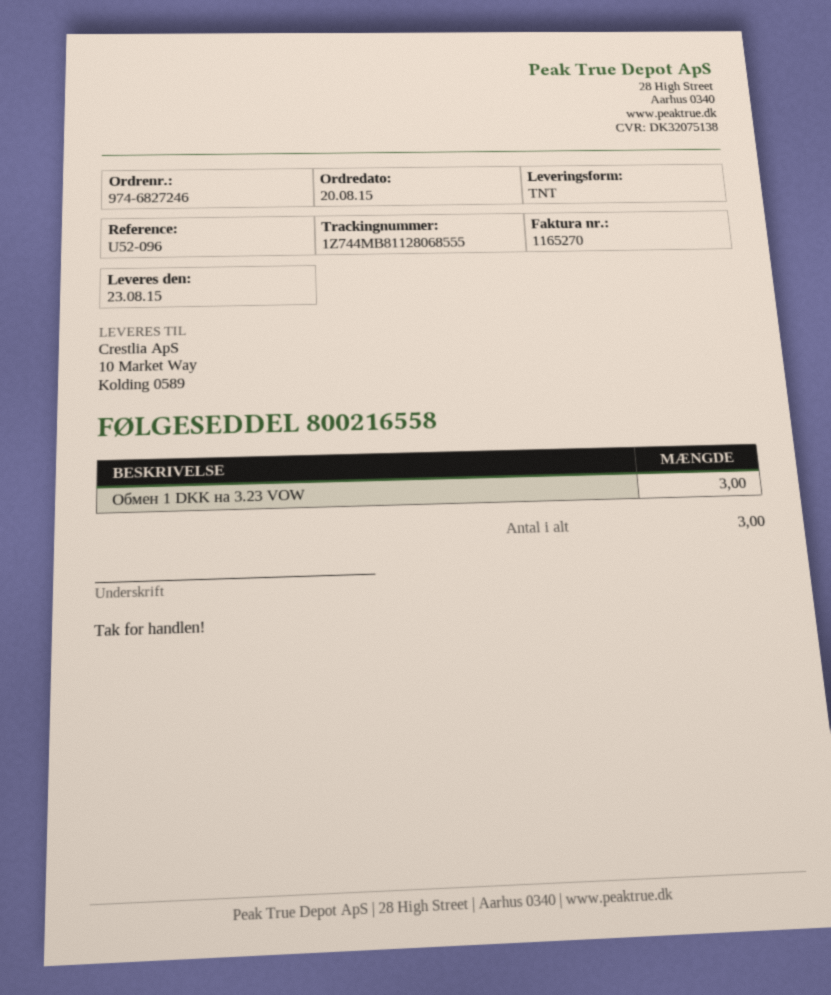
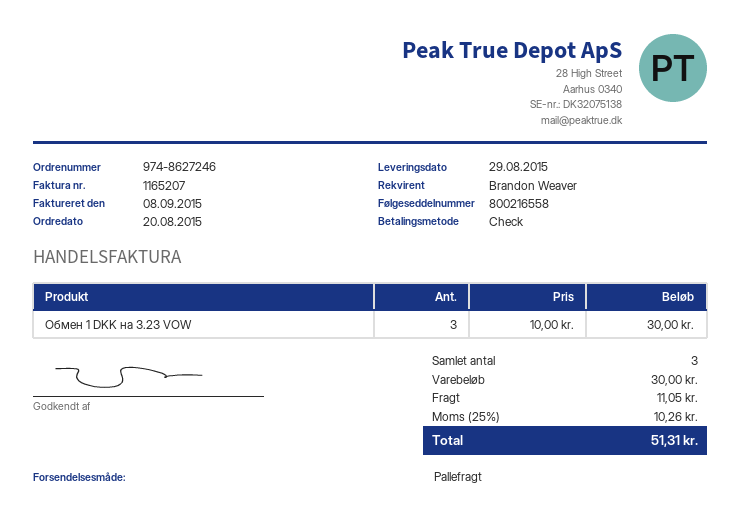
order number: 974-6827246 -> 974-8627246
delivery date: 2015-08-23 -> 2015-08-29
invoice number: 1165270 -> 1165207
shipping method: TNT -> pallet freight

